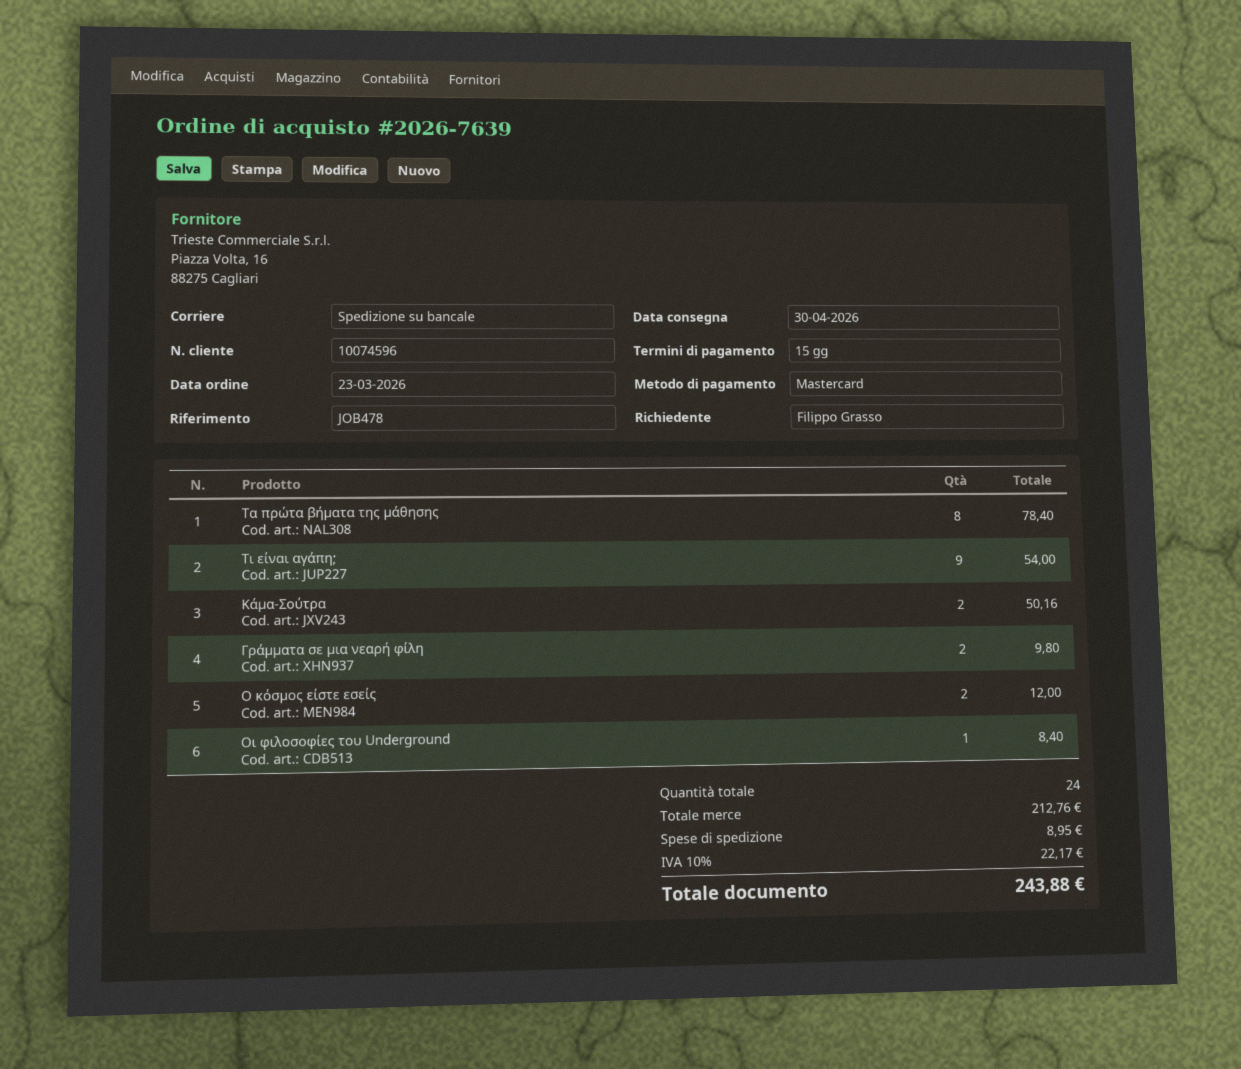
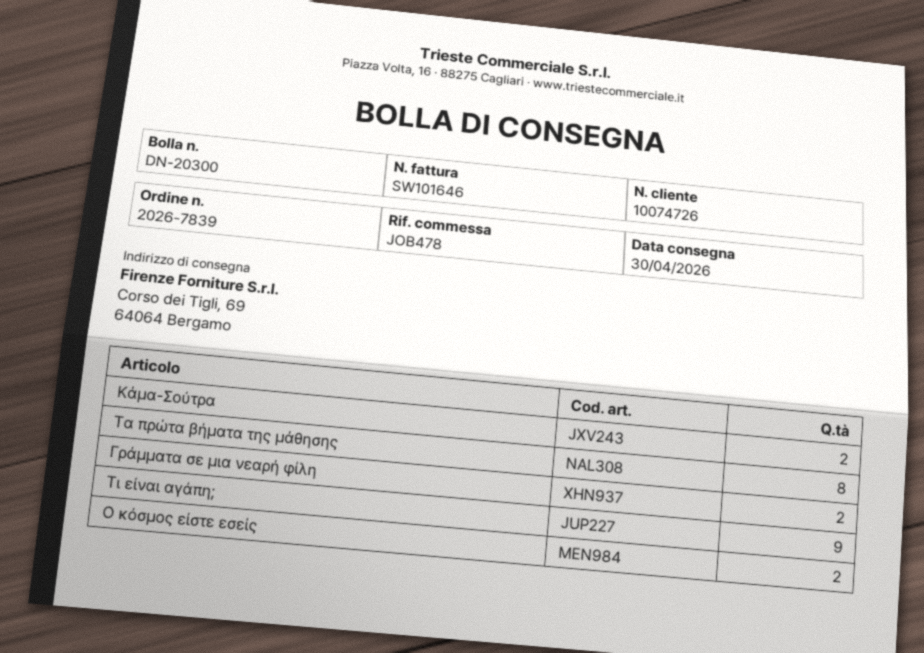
order number: 2026-7639 -> 2026-7839
customer number: 10074596 -> 10074726
Οι φιλοσοφίες του Underground: 1 -> none

